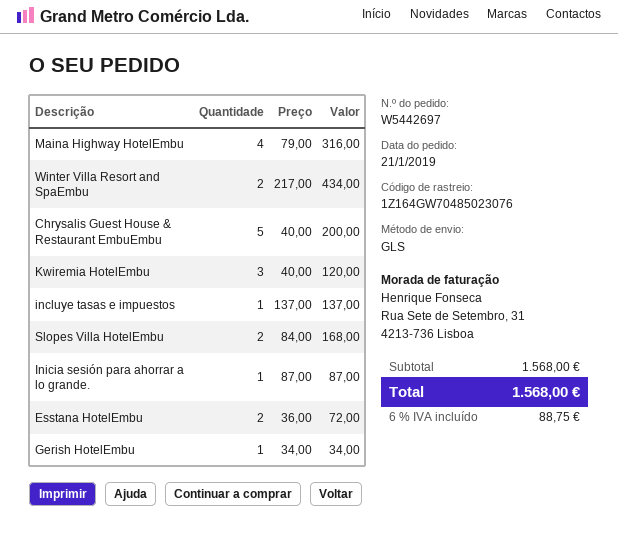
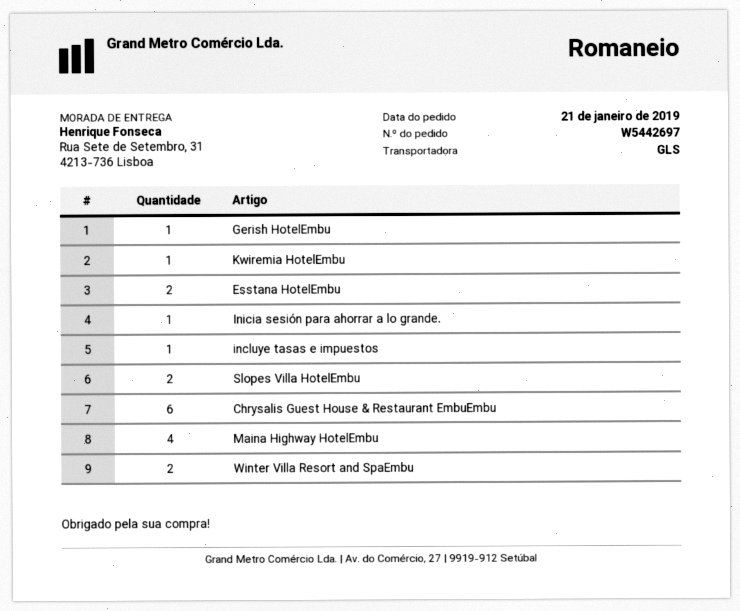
Chrysalis Guest House & Restaurant EmbuEmbu: 5 -> 6
Kwiremia HotelEmbu: 3 -> 1

